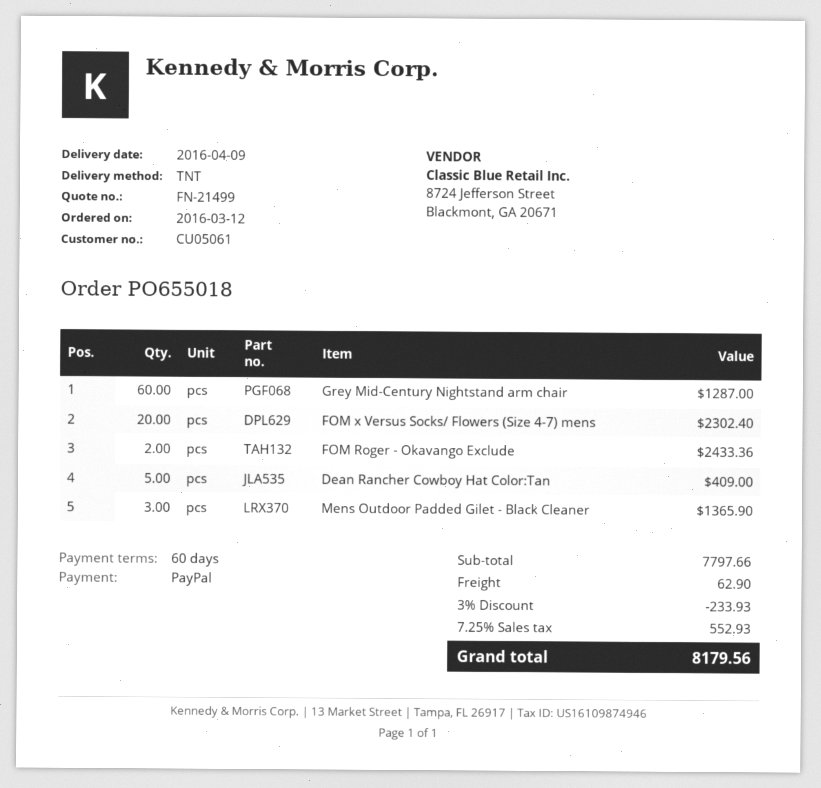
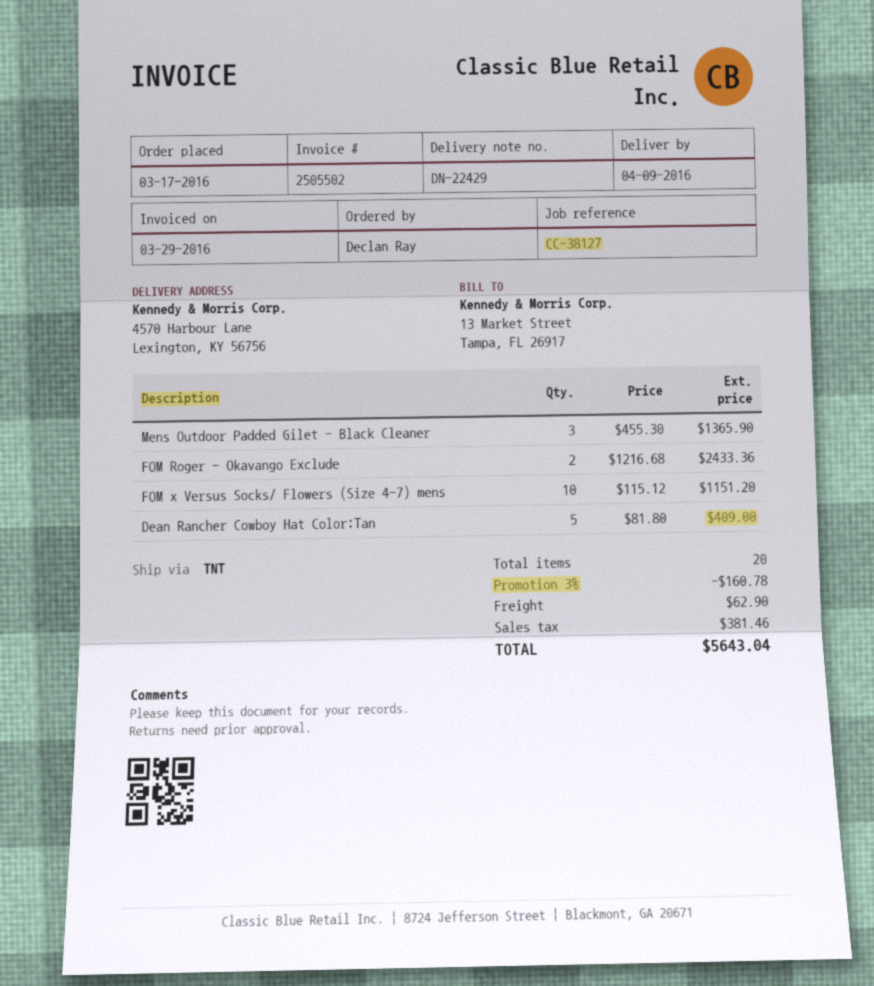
order date: 2016-03-12 -> 2016-03-17
Grey Mid-Century Nightstand arm chair: 60 for 1287.00 -> none
FOM x Versus Socks/ Flowers (Size 4-7) mens: 20 for 2302.40 -> 10 for 1151.20
discount: 3% = 233.93 -> 3% = 160.78
tax: 552.93 -> 381.46
total: 8179.56 -> 5643.04

